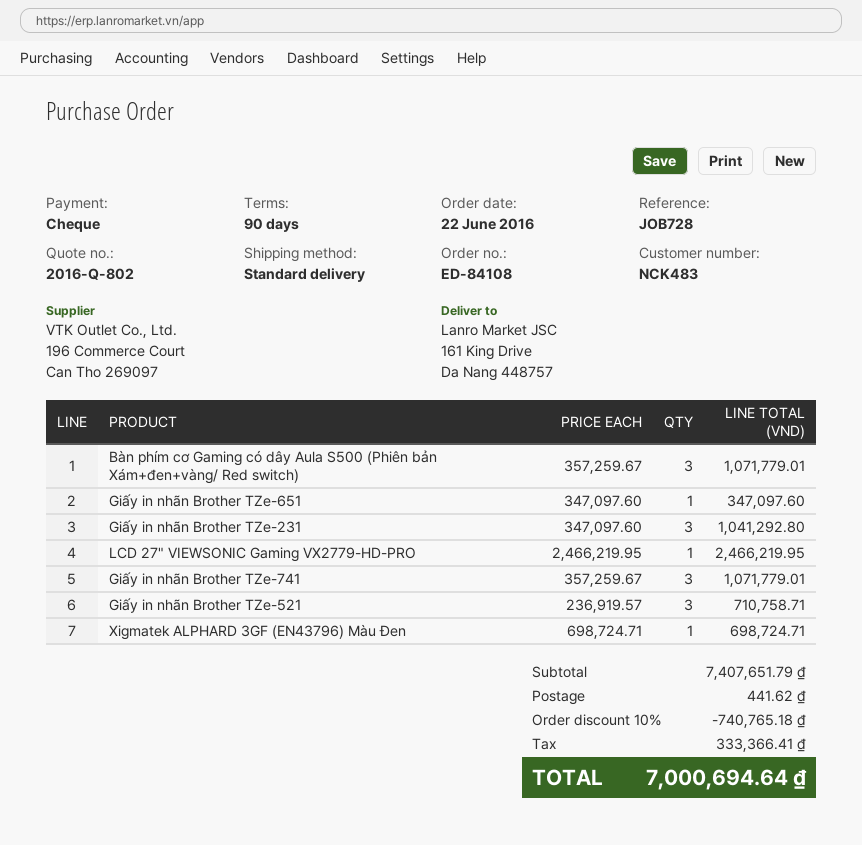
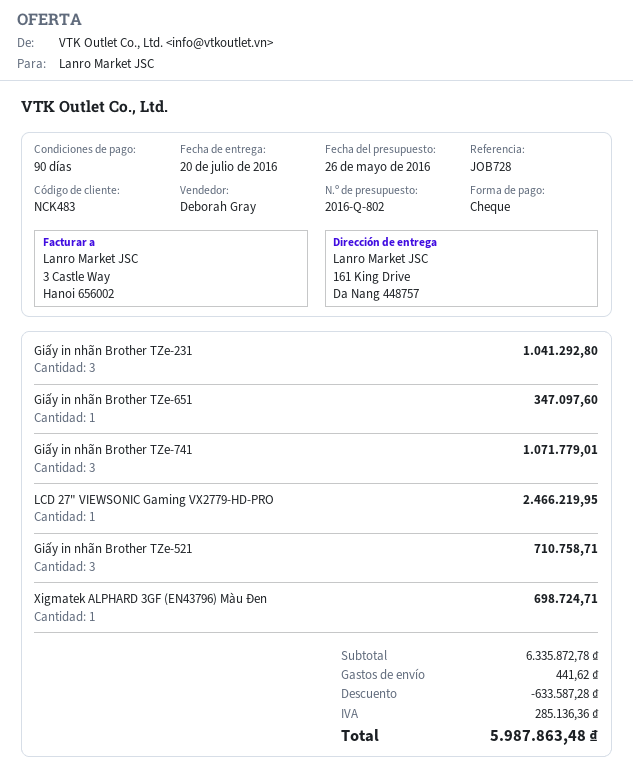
Bàn phím cơ Gaming có dây Aula S500 (Phiên bản Xám+đen+vàng/ Red switch): 3 for 1071779.01 -> none
subtotal: 7407651.79 -> 6335872.78
discount: 740765.18 -> 633587.28
tax: 333366.41 -> 285136.36
total: 7000694.64 -> 5987863.48

